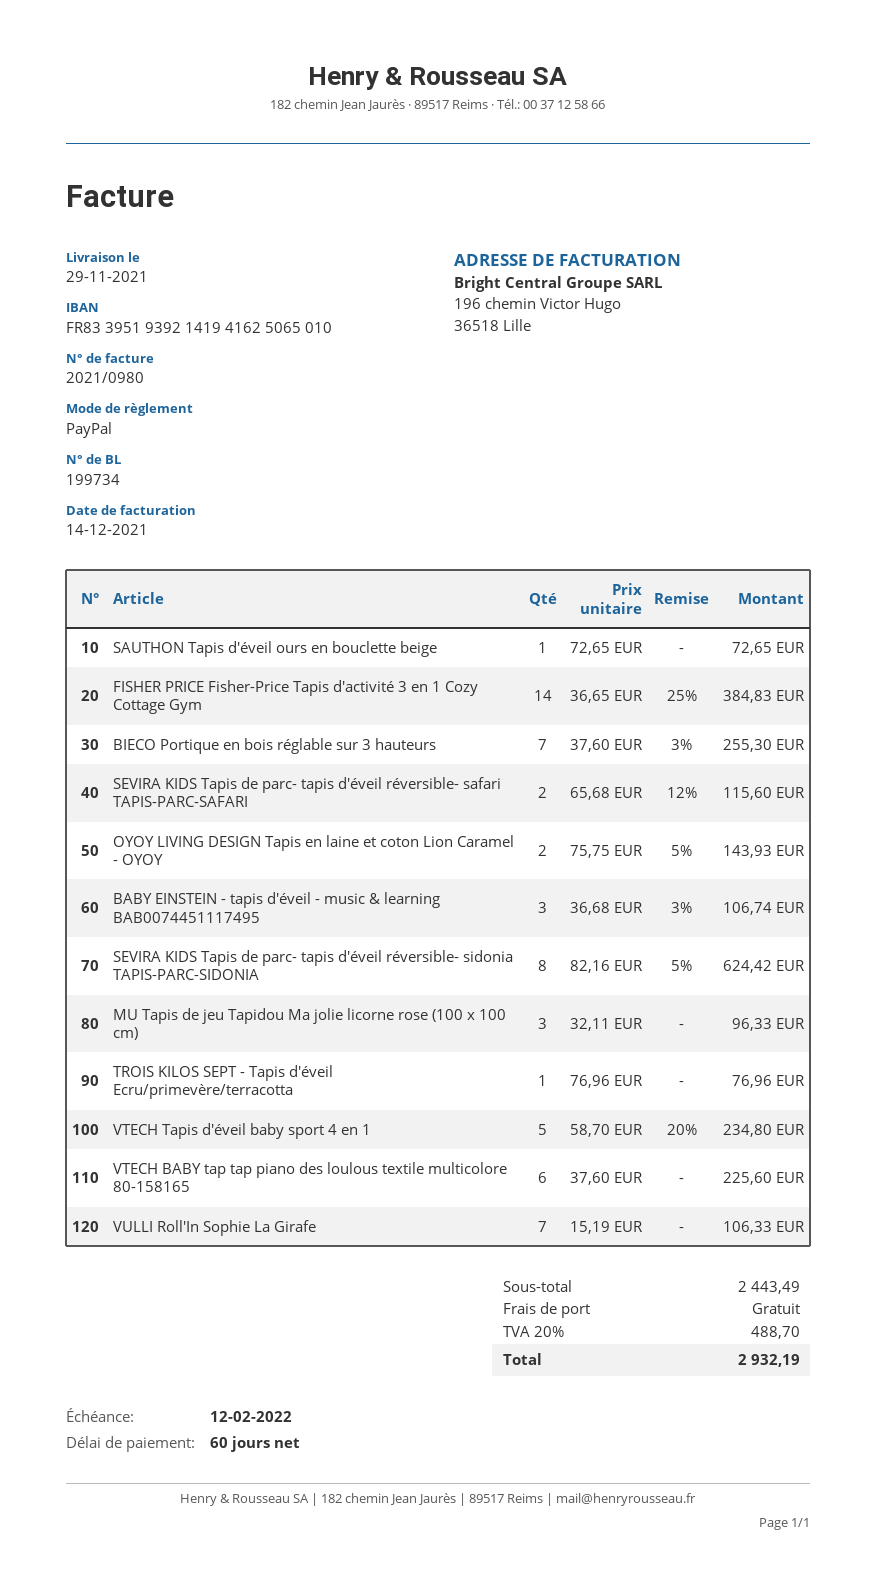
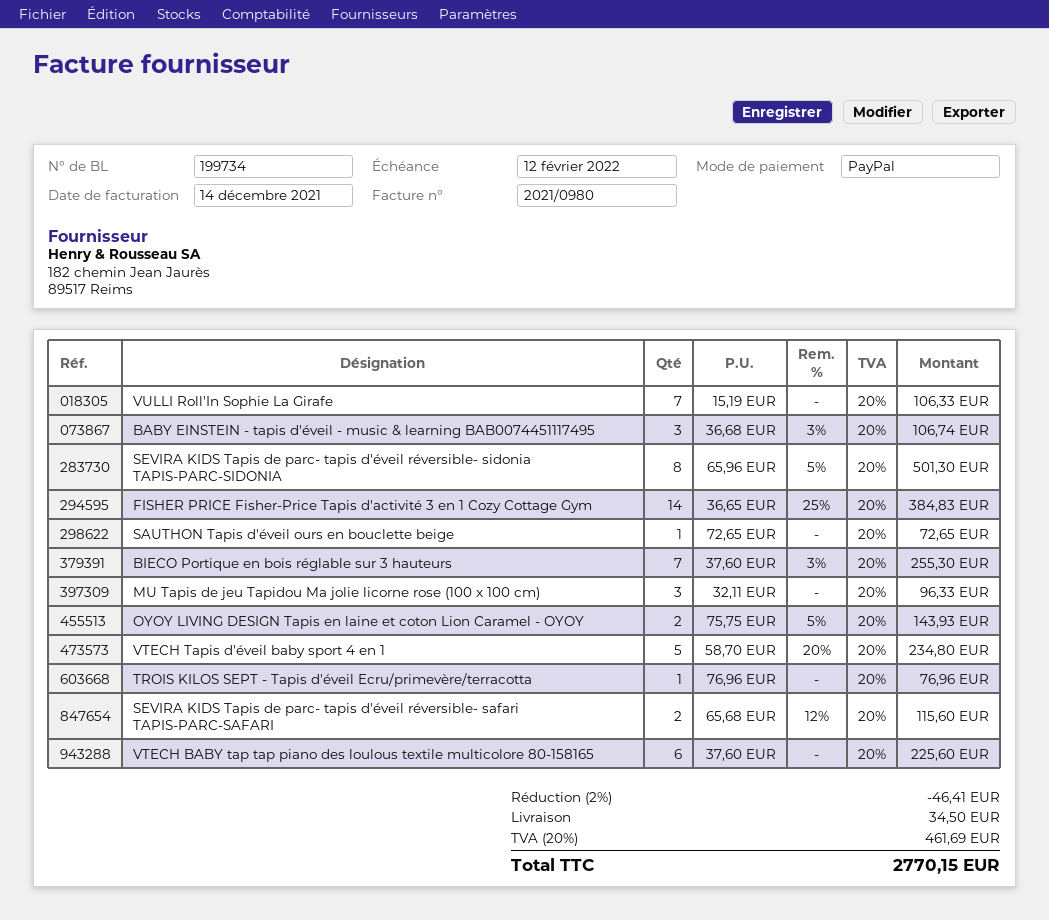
SEVIRA KIDS Tapis de parc- tapis d'éveil réversible- sidonia TAPIS-PARC-SIDONIA: 8 x 82.16 - 5% = 624.42 -> 8 x 65.96 - 5% = 501.30
discount: none -> 2% = 46.41
shipping: 0.00 -> 34.50
tax: 20% = 488.70 -> 20% = 461.69
total: 2932.19 -> 2770.15

